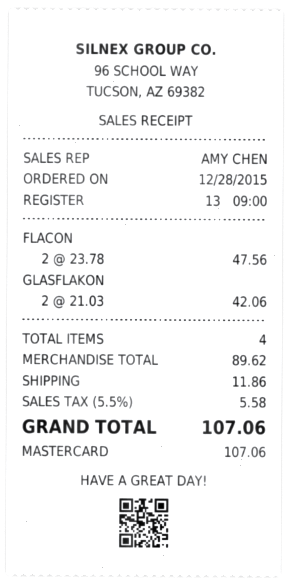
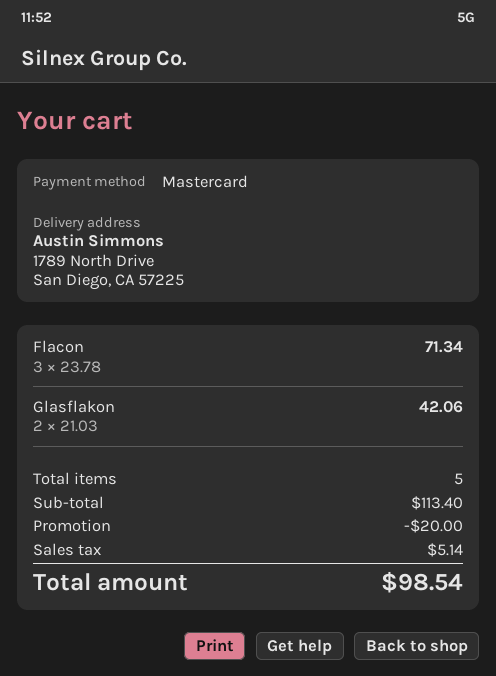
FLACON: 2 x 23.78 = 47.56 -> 3 x 23.78 = 71.34
total quantity: 4 -> 5
subtotal: 89.62 -> 113.40
discount: none -> 20.00
shipping: 11.86 -> none
tax: 5.58 -> 5.14
total: 107.06 -> 98.54

